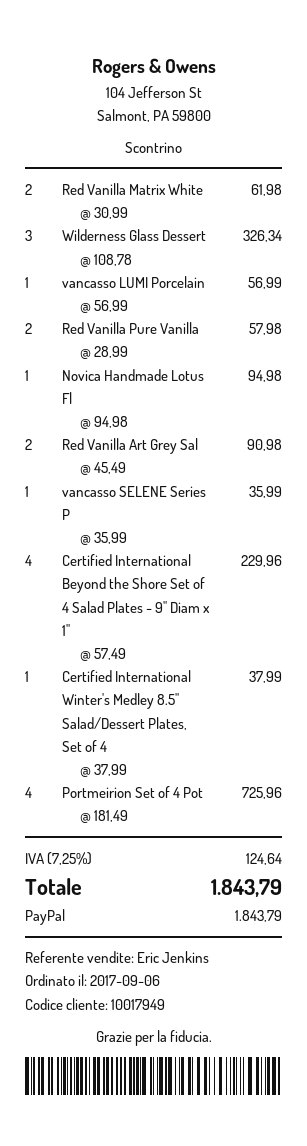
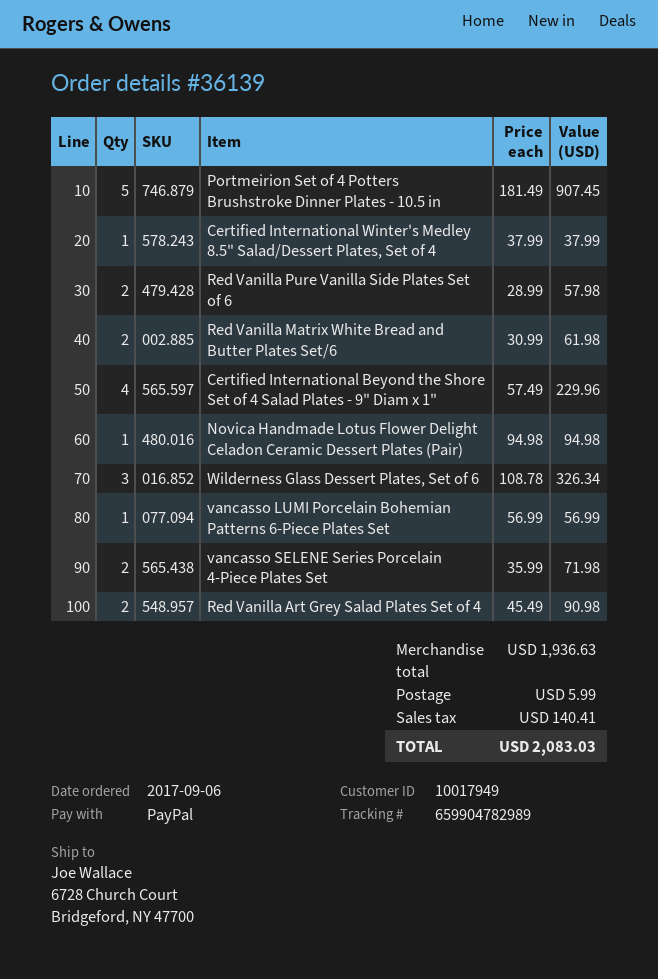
vancasso SELENE Series P: 1 x 35.99 = 35.99 -> 2 x 35.99 = 71.98
Portmeirion Set of 4 Pot: 4 x 181.49 = 725.96 -> 5 x 181.49 = 907.45
shipping: none -> 5.99
tax: 124.64 -> 140.41
total: 1843.79 -> 2083.03

